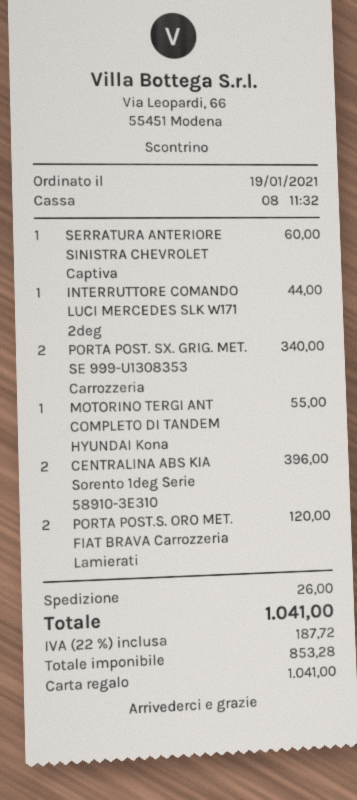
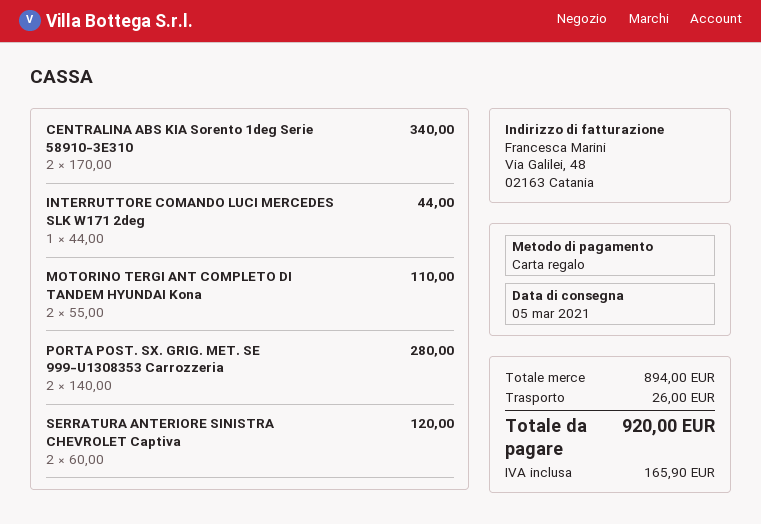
SERRATURA ANTERIORE SINISTRA CHEVROLET Captiva: 1 for 60.00 -> 2 for 120.00
PORTA POST. SX. GRIG. MET. SE 999-U1308353 Carrozzeria: 2 for 340.00 -> 2 for 280.00
MOTORINO TERGI ANT COMPLETO DI TANDEM HYUNDAI Kona: 1 for 55.00 -> 2 for 110.00
CENTRALINA ABS KIA Sorento 1deg Serie 58910-3E310: 2 for 396.00 -> 2 for 340.00
PORTA POST.S. ORO MET. FIAT BRAVA Carrozzeria Lamierati: 2 for 120.00 -> none
tax: 187.72 -> 165.90
total: 1041.00 -> 920.00

